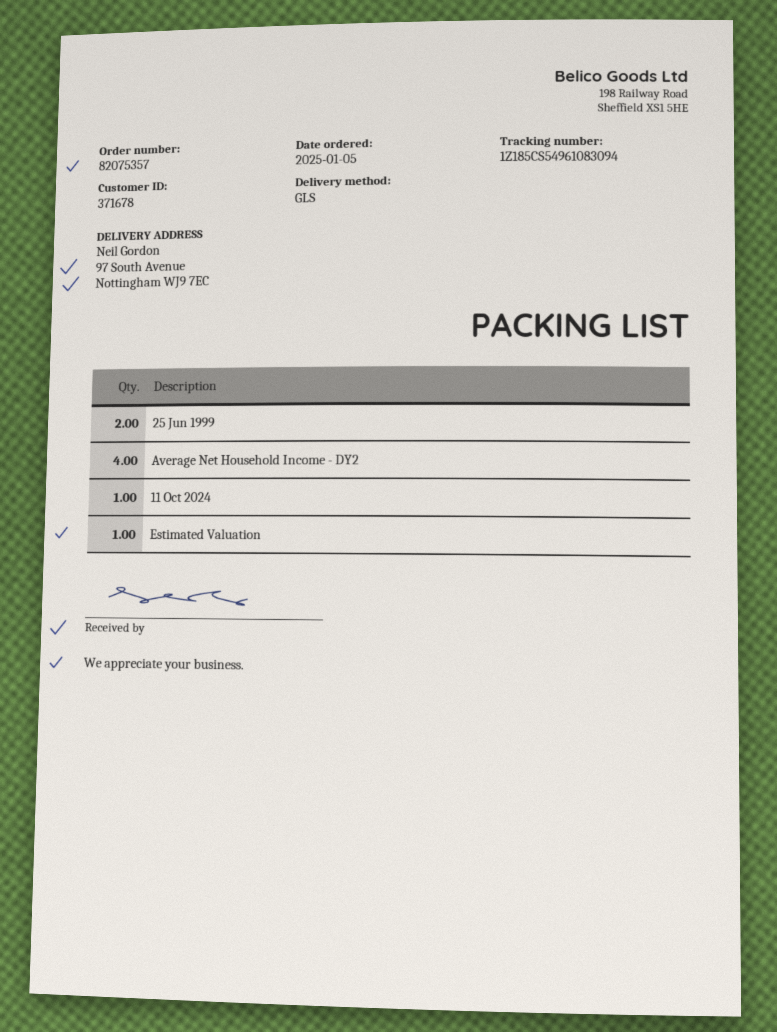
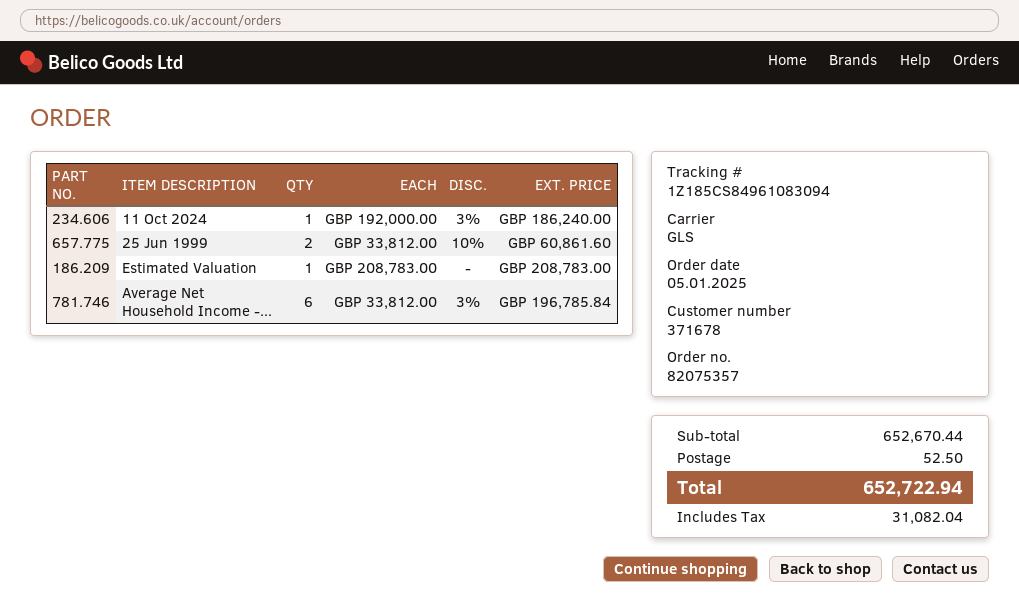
tracking number: 1Z185CS54961083094 -> 1Z185CS84961083094
Average Net Household Income - DY2: 4 -> 6

